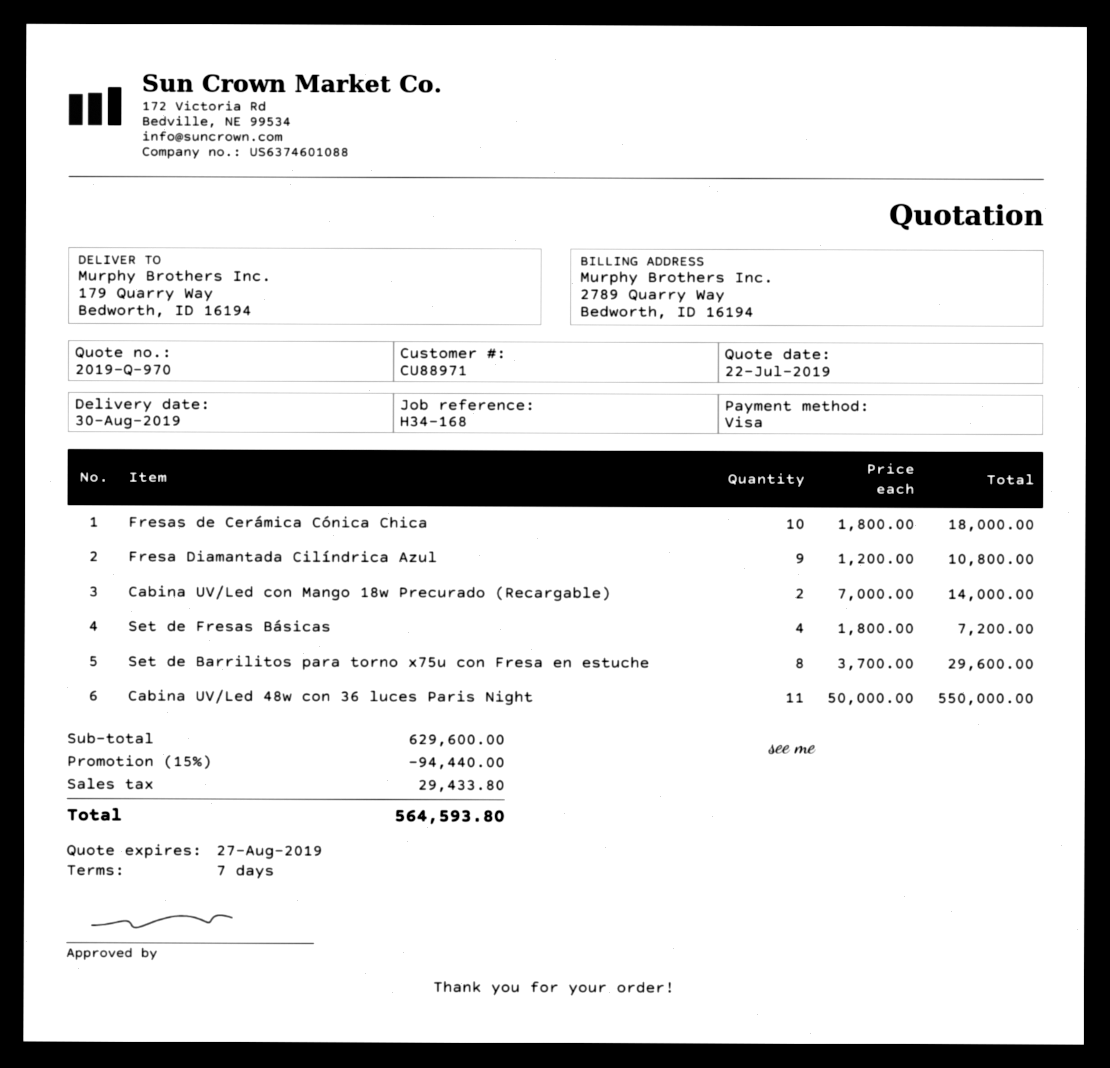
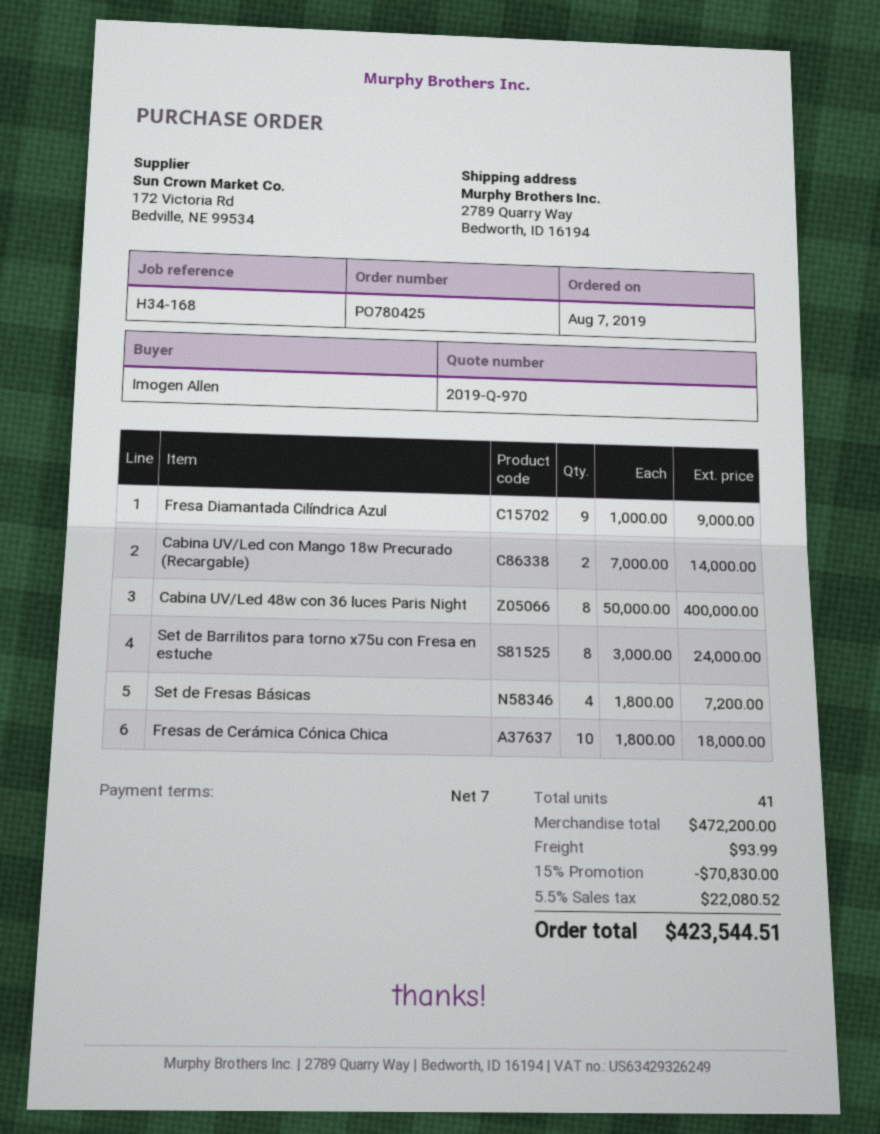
ship to: 179 Quarry Way, Bedworth, ID 16194 -> 2789 Quarry Way, Bedworth, ID 16194
Fresa Diamantada Cilíndrica Azul: 9 x 1200.00 = 10800.00 -> 9 x 1000.00 = 9000.00
Set de Barrilitos para torno x75u con Fresa en estuche: 8 x 3700.00 = 29600.00 -> 8 x 3000.00 = 24000.00
Cabina UV/Led 48w con 36 luces Paris Night: 11 x 50000.00 = 550000.00 -> 8 x 50000.00 = 400000.00
subtotal: 629600.00 -> 472200.00
discount: 15% = 94440.00 -> 15% = 70830.00
shipping: none -> 93.99
tax: 29433.80 -> 22080.52
total: 564593.80 -> 423544.51

